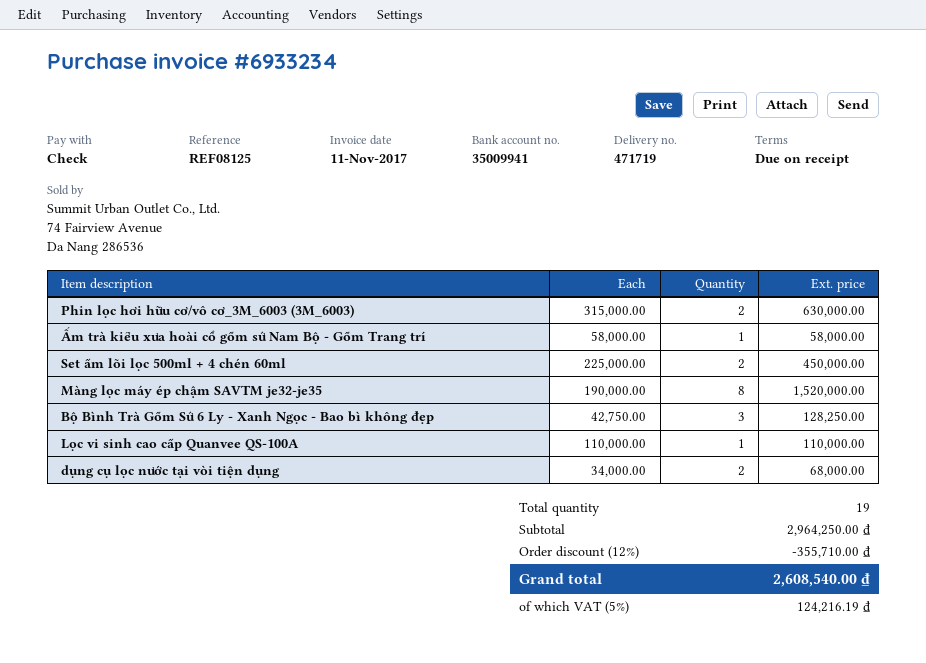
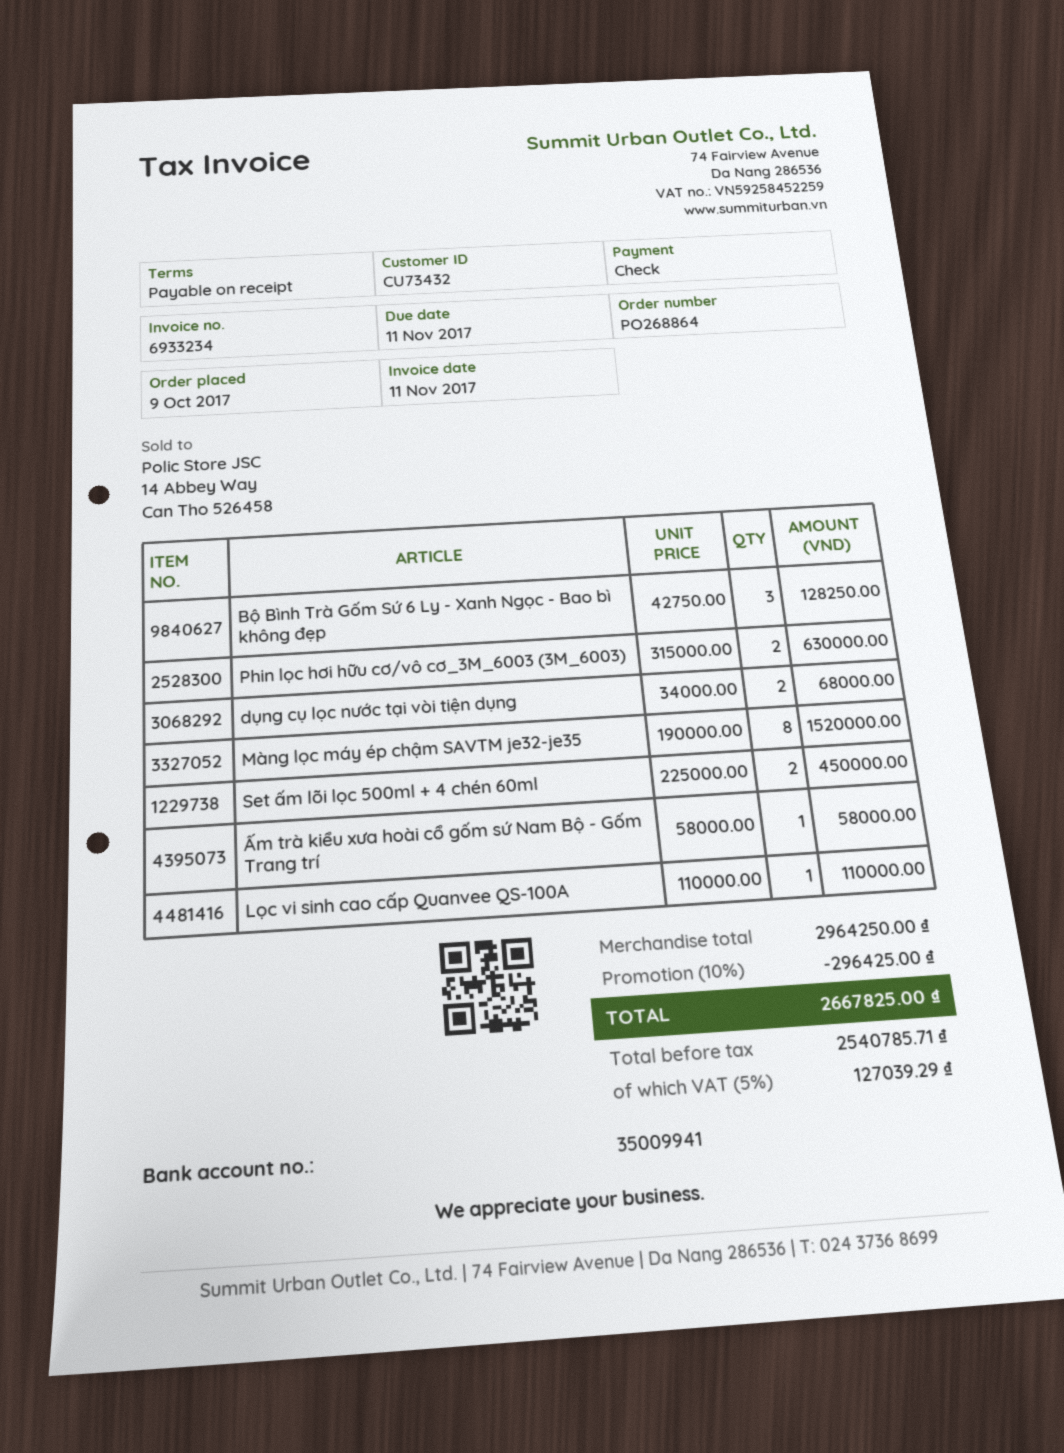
discount: 12% = 355710.00 -> 10% = 296425.00
tax: 5% = 124216.19 -> 5% = 127039.29
total: 2608540.00 -> 2667825.00

